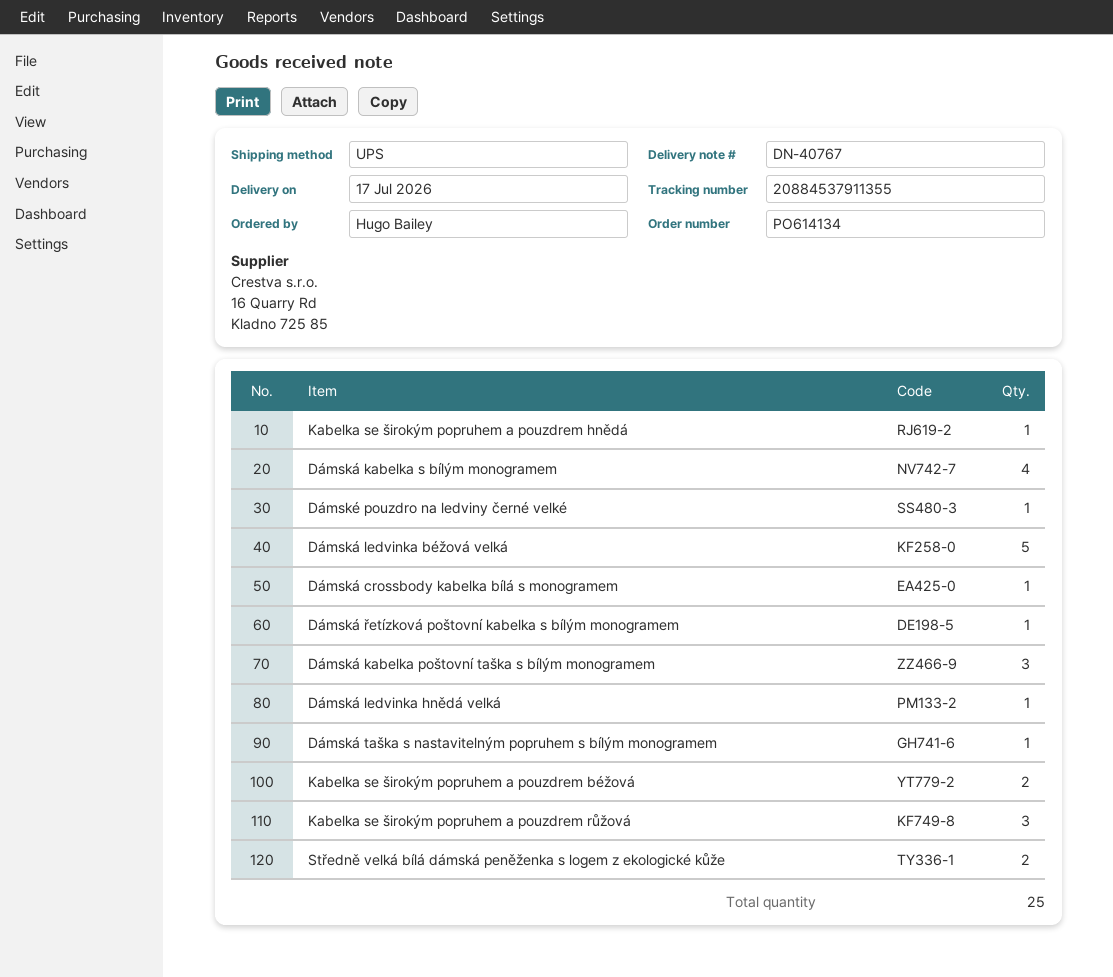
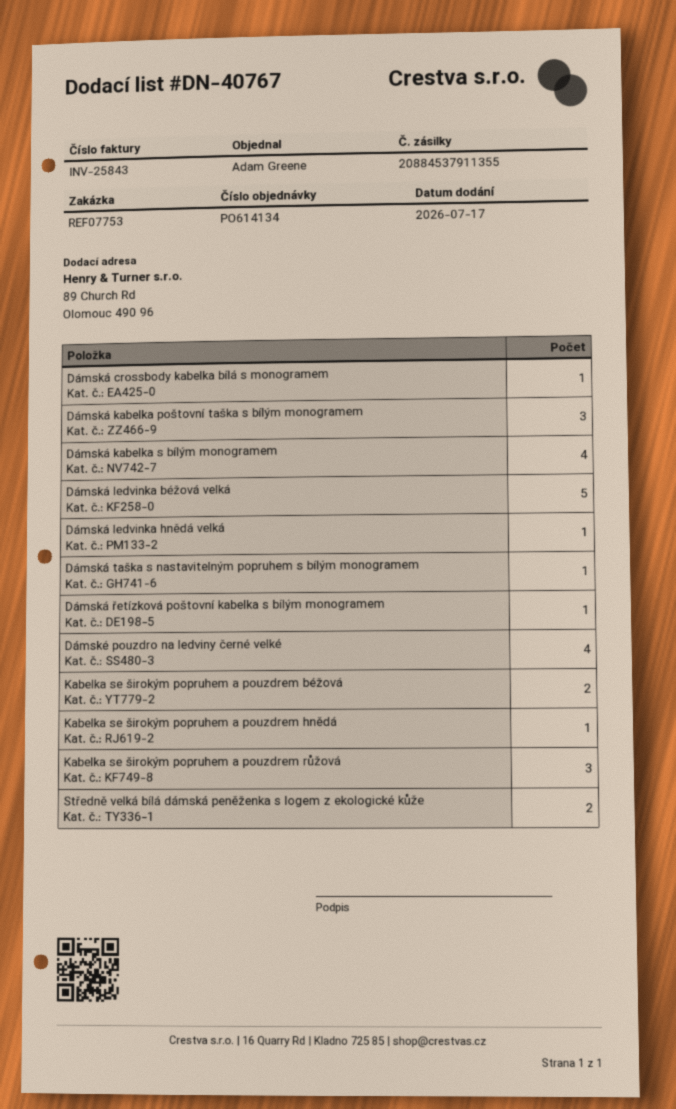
ordered by: Hugo Bailey -> Adam Greene
Dámské pouzdro na ledviny černé velké: 1 -> 4

